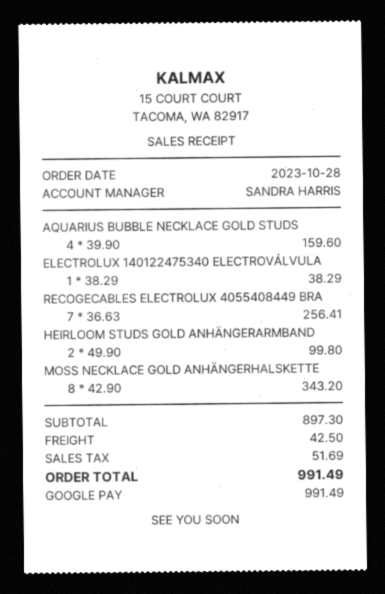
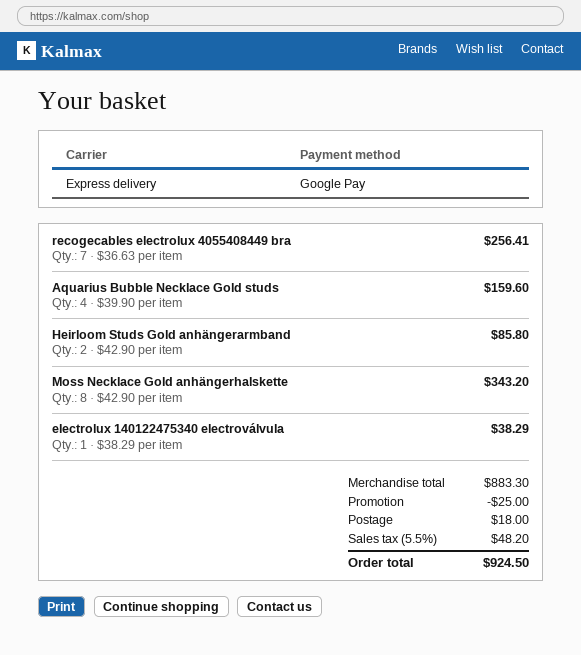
HEIRLOOM STUDS GOLD ANHÄNGERARMBAND: 2 x 49.90 = 99.80 -> 2 x 42.90 = 85.80
subtotal: 897.30 -> 883.30
discount: none -> 25.00
shipping: 42.50 -> 18.00
tax: 51.69 -> 48.20
total: 991.49 -> 924.50

